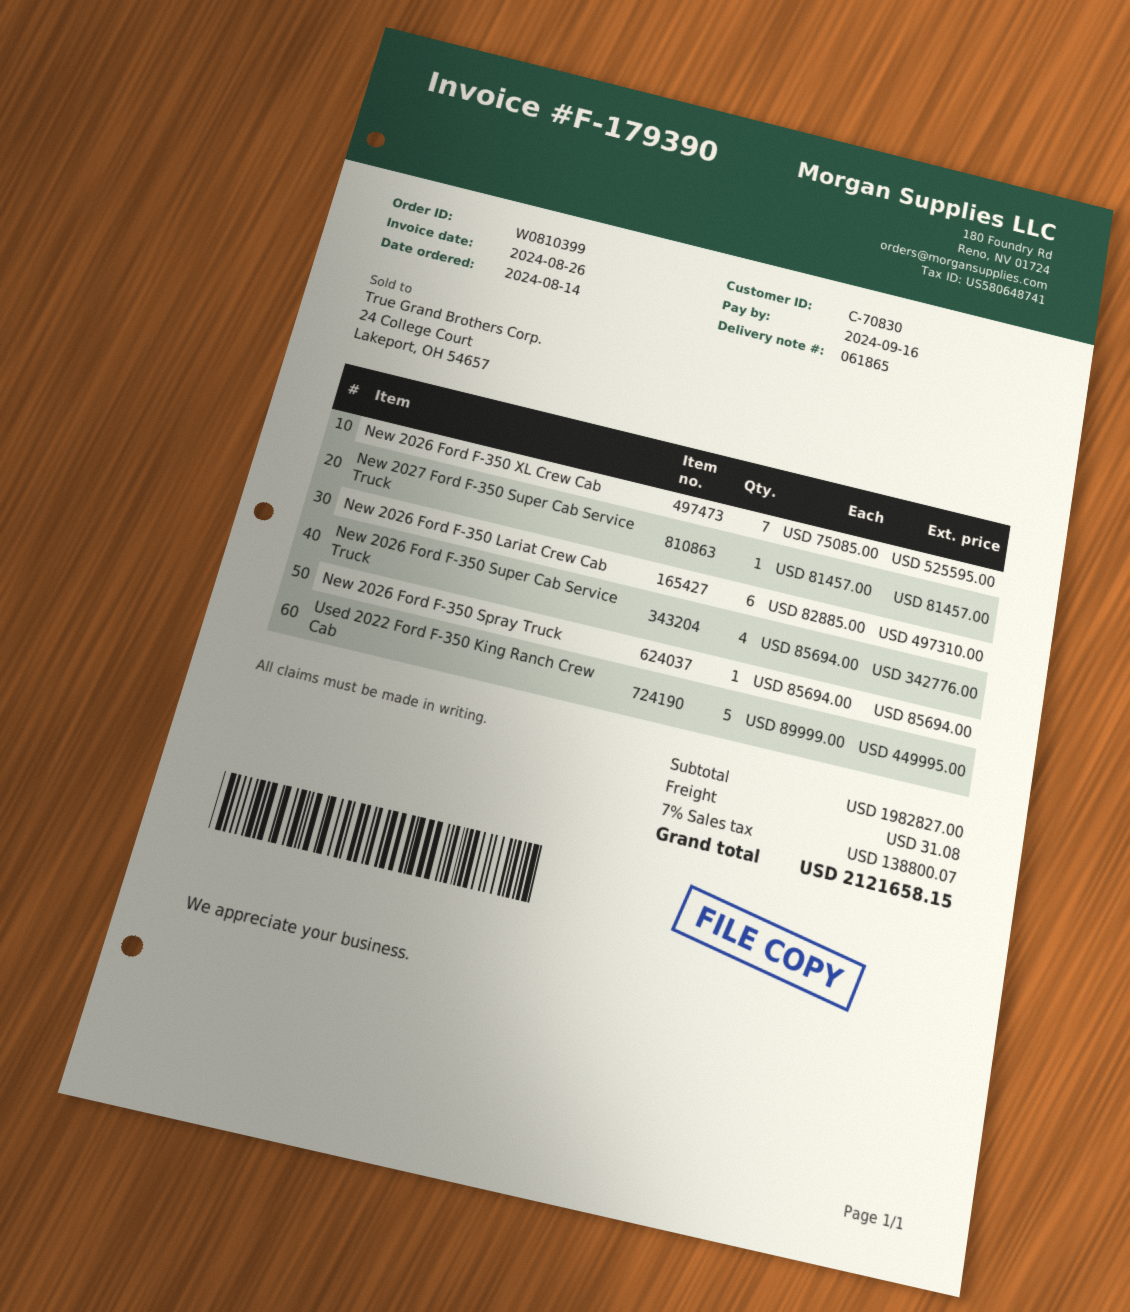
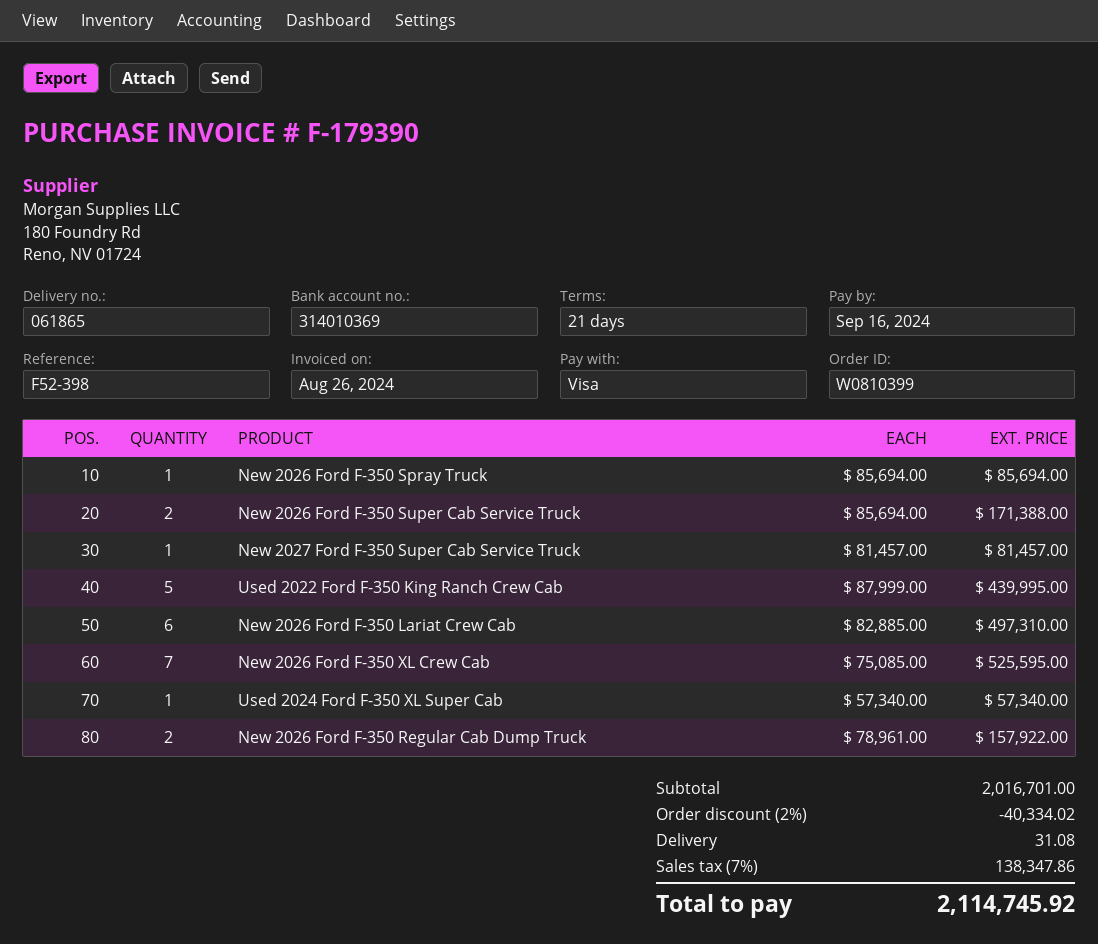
New 2026 Ford F-350 Super Cab Service Truck: 4 x 85694.00 = 342776.00 -> 2 x 85694.00 = 171388.00
Used 2022 Ford F-350 King Ranch Crew Cab: 5 x 89999.00 = 449995.00 -> 5 x 87999.00 = 439995.00
Used 2024 Ford F-350 XL Super Cab: none -> 1 x 57340.00 = 57340.00
New 2026 Ford F-350 Regular Cab Dump Truck: none -> 2 x 78961.00 = 157922.00
subtotal: 1982827.00 -> 2016701.00
discount: none -> 2% = 40334.02
tax: 7% = 138800.07 -> 7% = 138347.86
total: 2121658.15 -> 2114745.92

